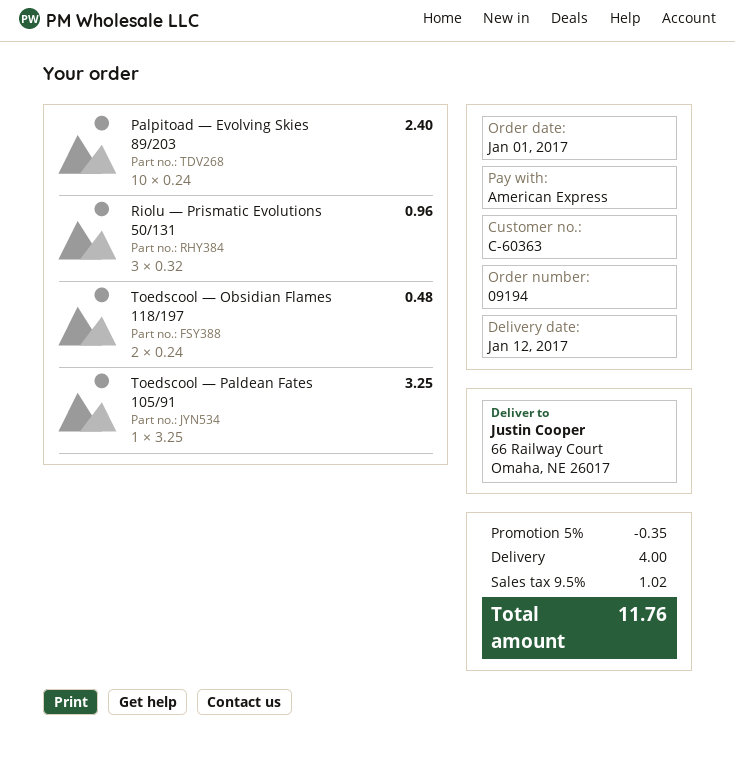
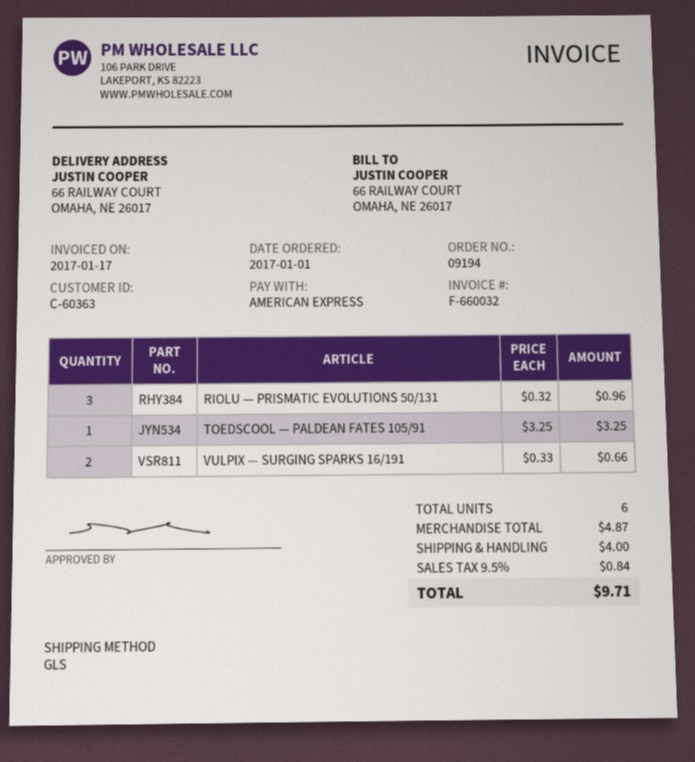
Palpitoad — Evolving Skies 89/203: 10 x 0.24 = 2.40 -> none
Toedscool — Obsidian Flames 118/197: 2 x 0.24 = 0.48 -> none
VULPIX — SURGING SPARKS 16/191: none -> 2 x 0.33 = 0.66
discount: 5% = 0.35 -> none
tax: 9.5% = 1.02 -> 9.5% = 0.84
total: 11.76 -> 9.71

